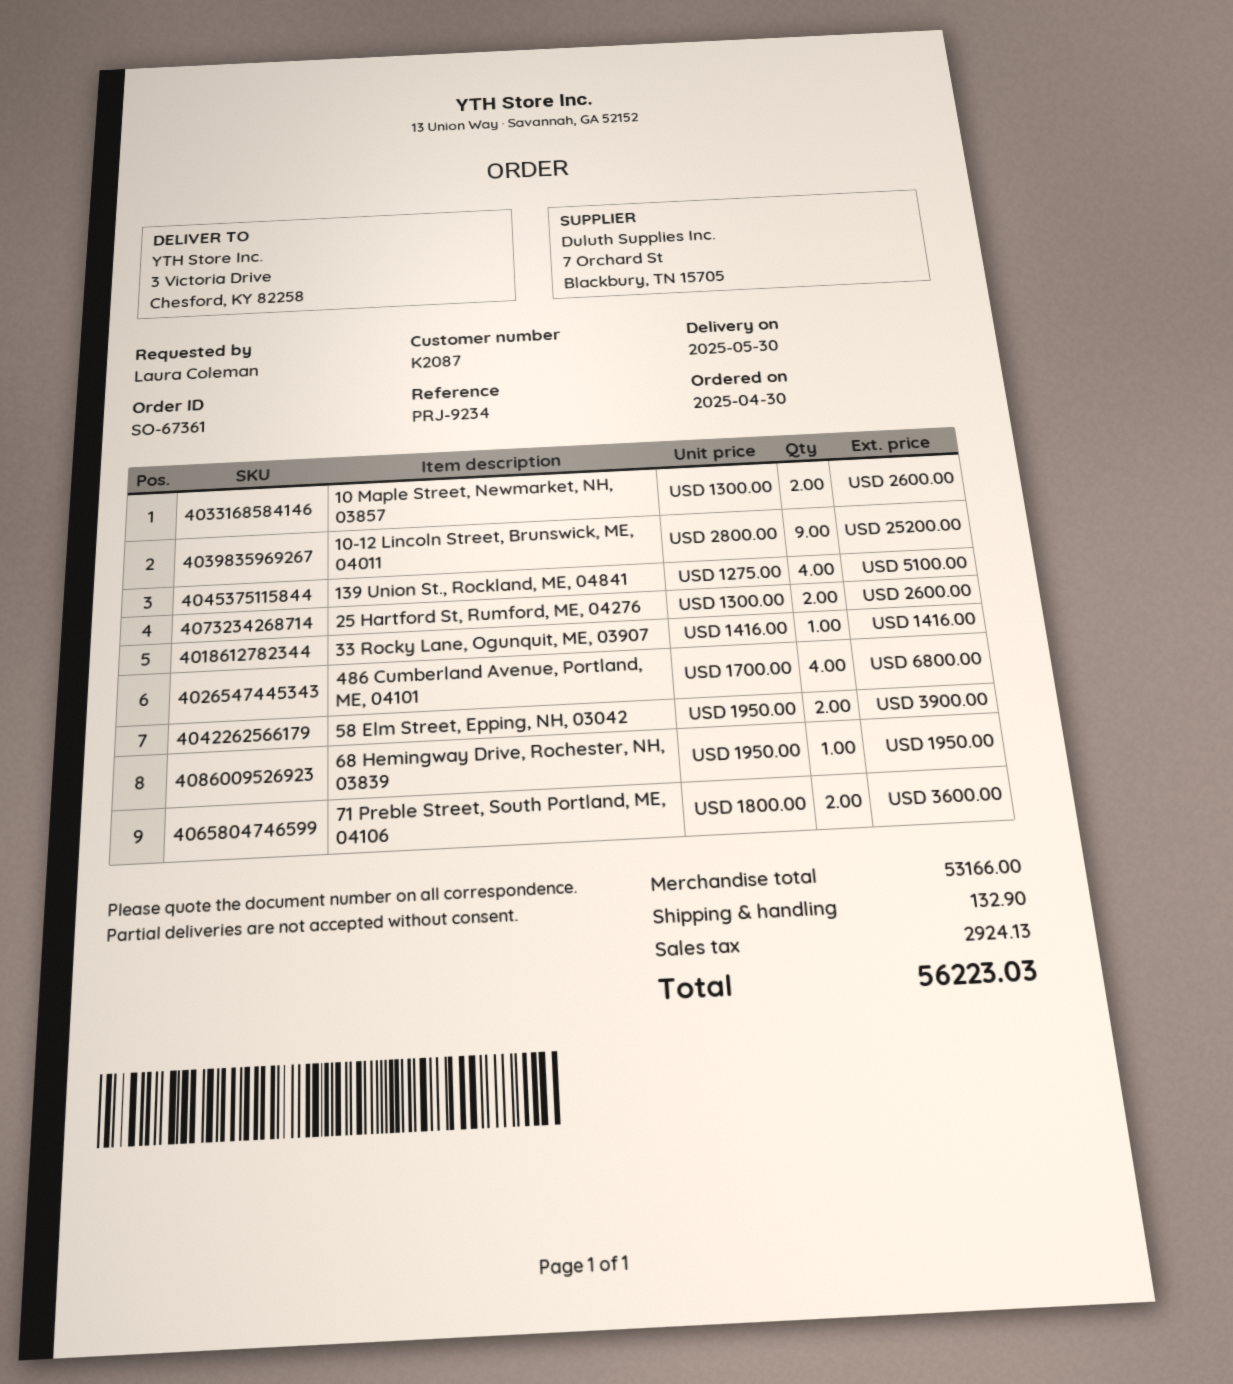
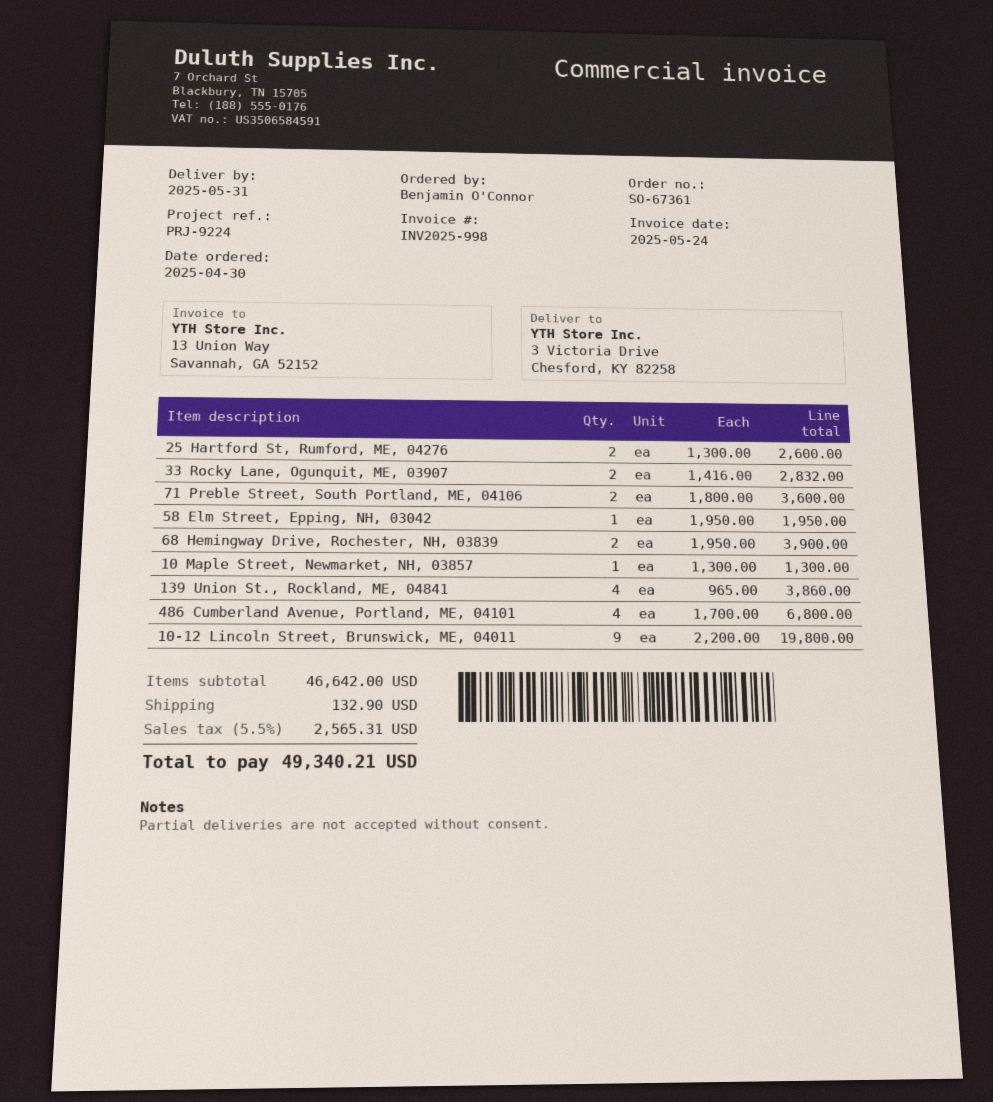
delivery date: 2025-05-30 -> 2025-05-31
reference: PRJ-9234 -> PRJ-9224
ordered by: Laura Coleman -> Benjamin O'Connor
10 Maple Street, Newmarket, NH, 03857: 2 x 1300.00 = 2600.00 -> 1 x 1300.00 = 1300.00
10-12 Lincoln Street, Brunswick, ME, 04011: 9 x 2800.00 = 25200.00 -> 9 x 2200.00 = 19800.00
139 Union St., Rockland, ME, 04841: 4 x 1275.00 = 5100.00 -> 4 x 965.00 = 3860.00
33 Rocky Lane, Ogunquit, ME, 03907: 1 x 1416.00 = 1416.00 -> 2 x 1416.00 = 2832.00
58 Elm Street, Epping, NH, 03042: 2 x 1950.00 = 3900.00 -> 1 x 1950.00 = 1950.00
68 Hemingway Drive, Rochester, NH, 03839: 1 x 1950.00 = 1950.00 -> 2 x 1950.00 = 3900.00
subtotal: 53166.00 -> 46642.00
tax: 2924.13 -> 2565.31
total: 56223.03 -> 49340.21

